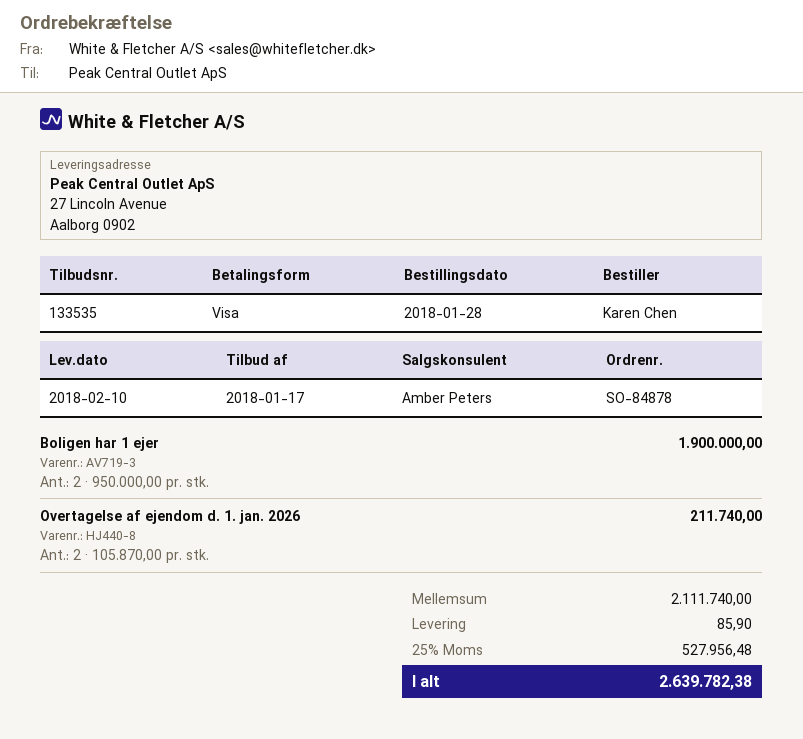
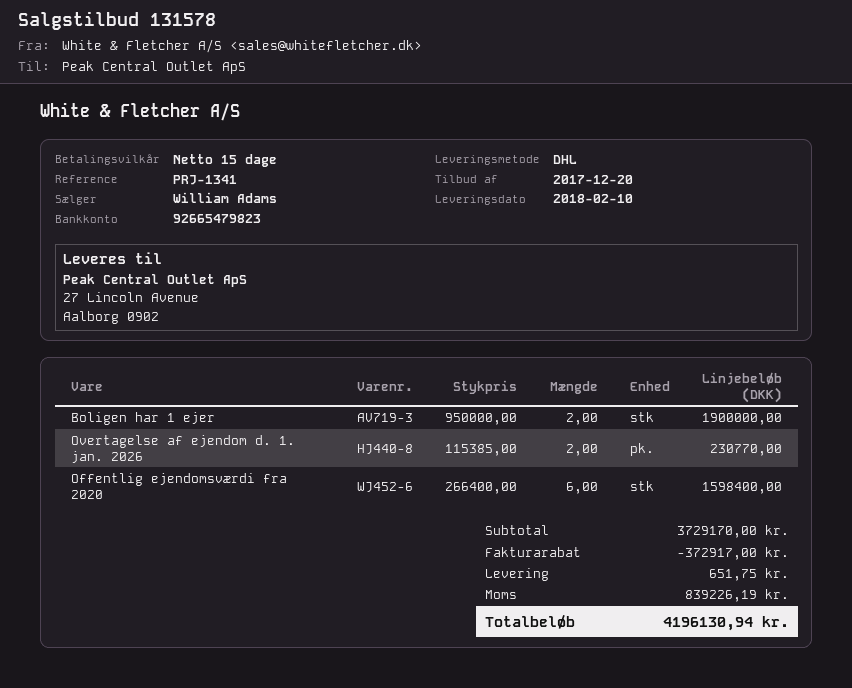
quote number: 133535 -> 131578
quote date: 2018-01-17 -> 2017-12-20
sales rep: Amber Peters -> William Adams
Overtagelse af ejendom d. 1. jan. 2026: 2 x 105870.00 = 211740.00 -> 2 x 115385.00 = 230770.00
Offentlig ejendomsværdi fra 2020: none -> 6 x 266400.00 = 1598400.00
subtotal: 2111740.00 -> 3729170.00
discount: none -> 372917.00
shipping: 85.90 -> 651.75
tax: 527956.48 -> 839226.19
total: 2639782.38 -> 4196130.94

